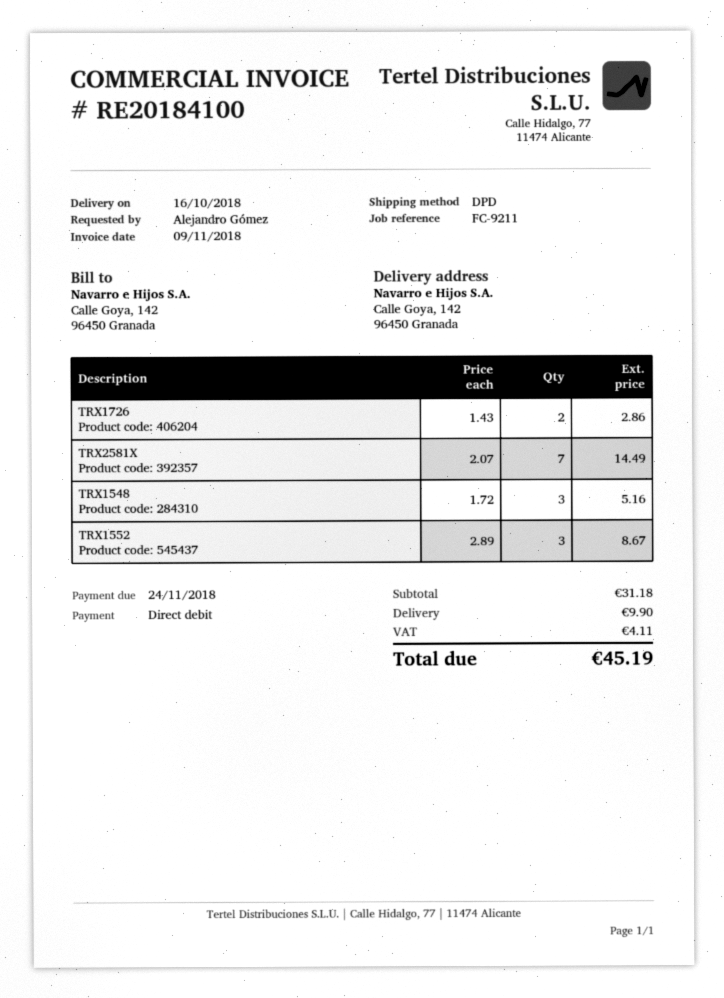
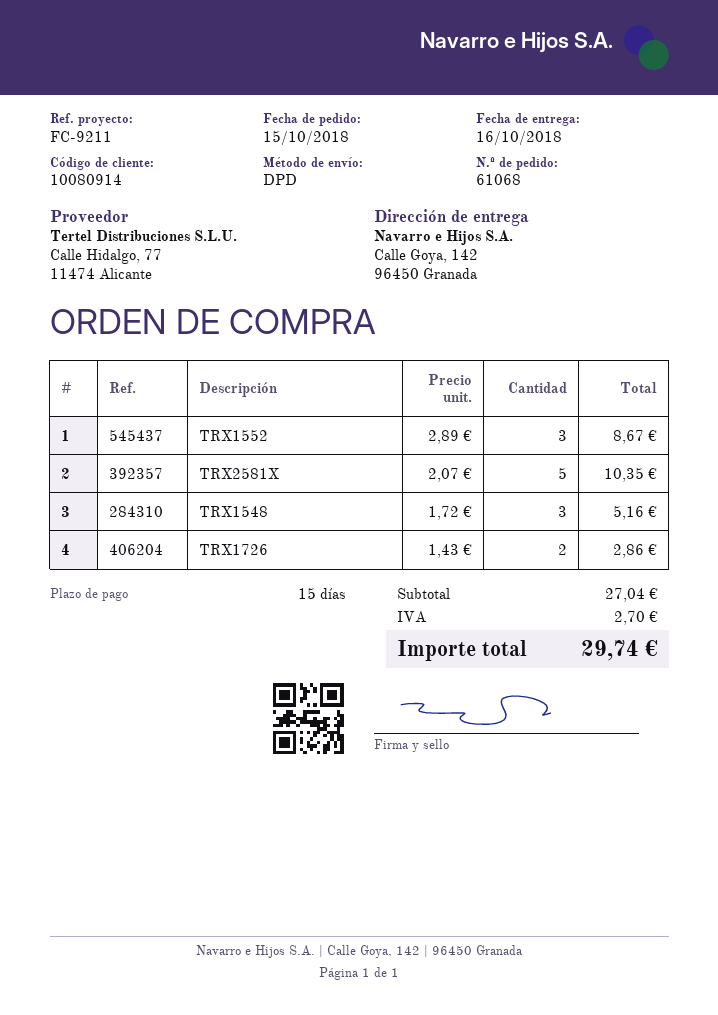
TRX2581X: 7 x 2.07 = 14.49 -> 5 x 2.07 = 10.35
subtotal: 31.18 -> 27.04
shipping: 9.90 -> none
tax: 4.11 -> 2.70
total: 45.19 -> 29.74

